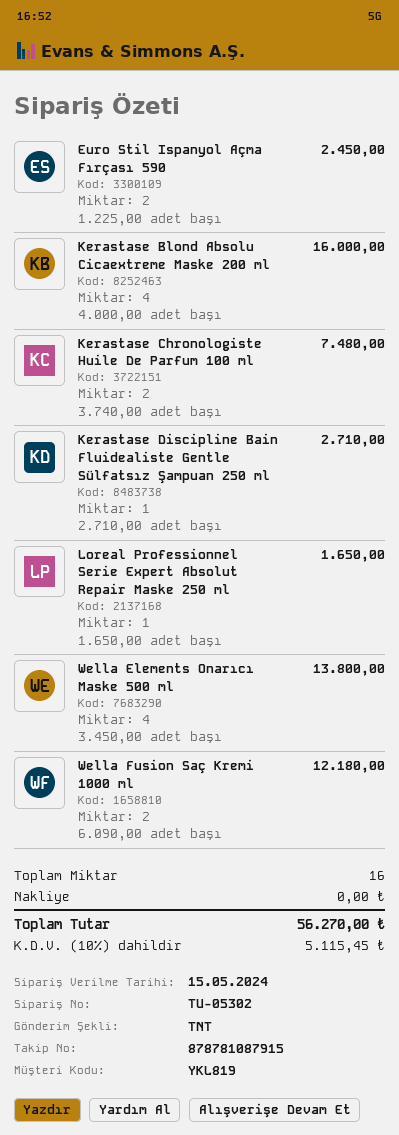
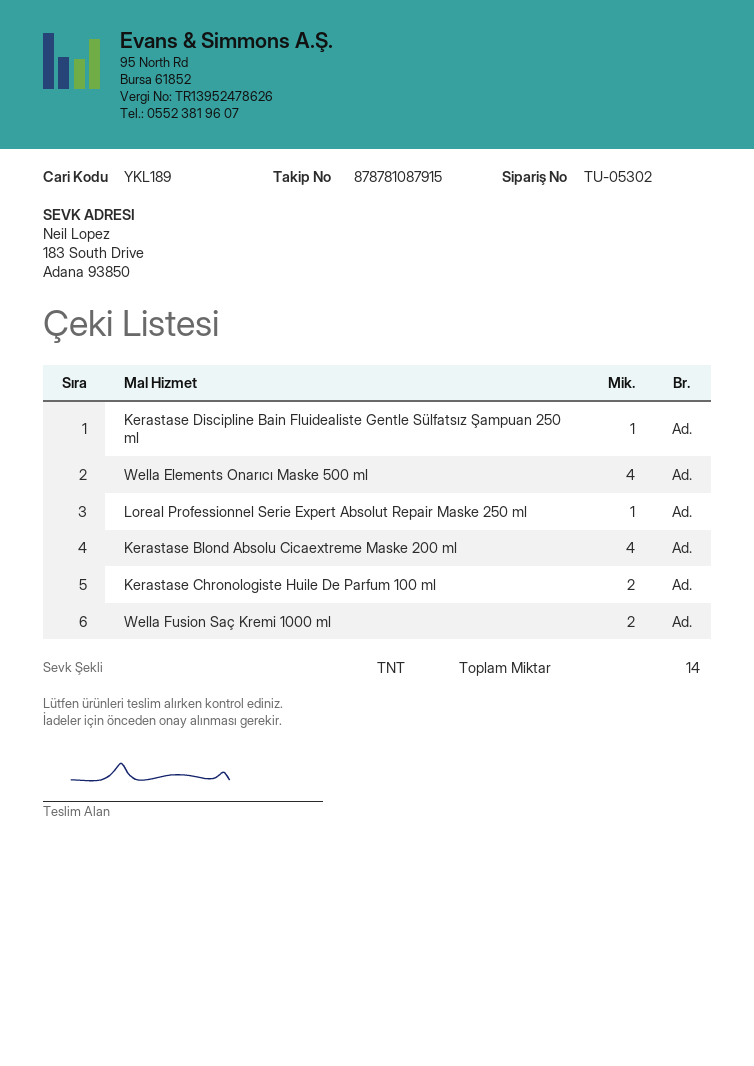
customer number: YKL819 -> YKL189
Euro Stil Ispanyol Açma Fırçası 590: 2 -> none
total quantity: 16 -> 14

